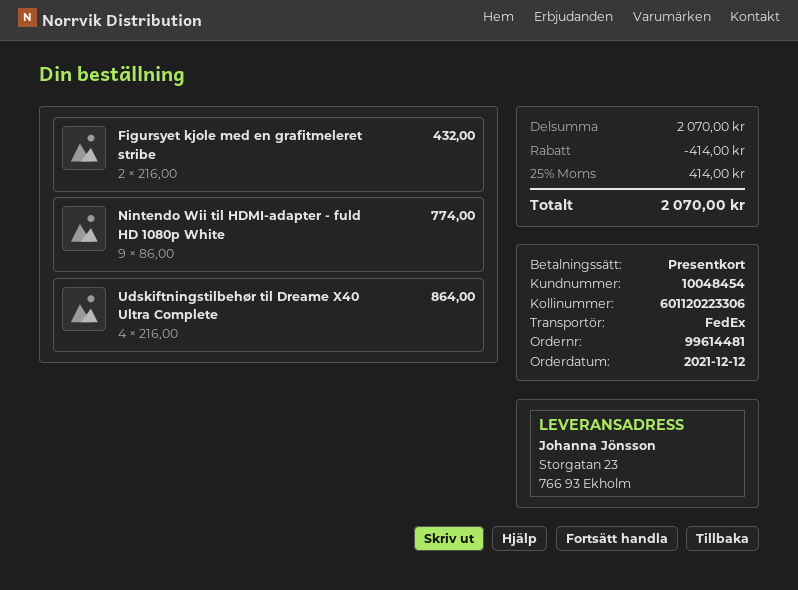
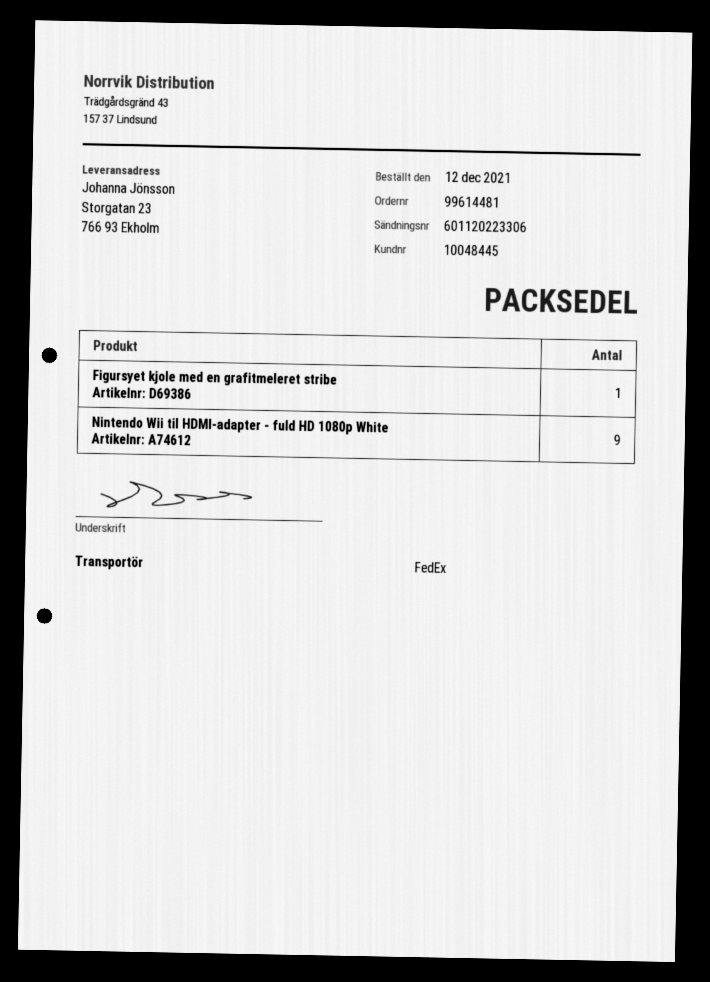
customer number: 10048454 -> 10048445
Figursyet kjole med en grafitmeleret stribe: 2 -> 1
Udskiftningstilbehør til Dreame X40 Ultra Complete: 4 -> none

